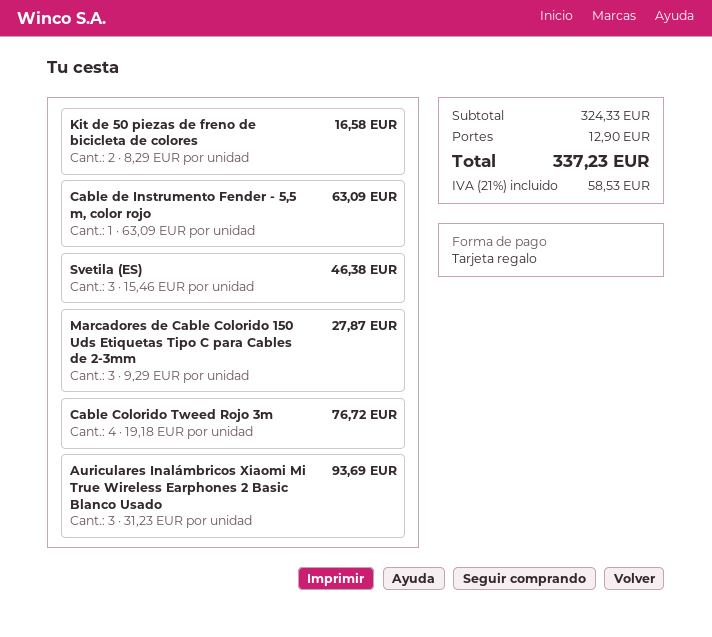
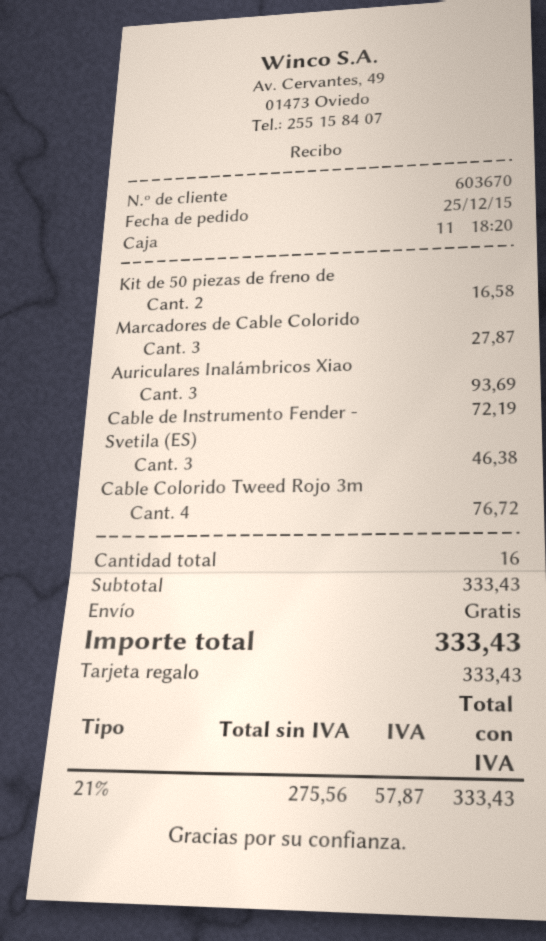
Cable de Instrumento Fender - 5,5 m, color rojo: 1 for 63.09 -> 1 for 72.19
subtotal: 324.33 -> 333.43
shipping: 12.90 -> 0.00
tax: 21% = 58.53 -> 21% = 57.87
total: 337.23 -> 333.43

